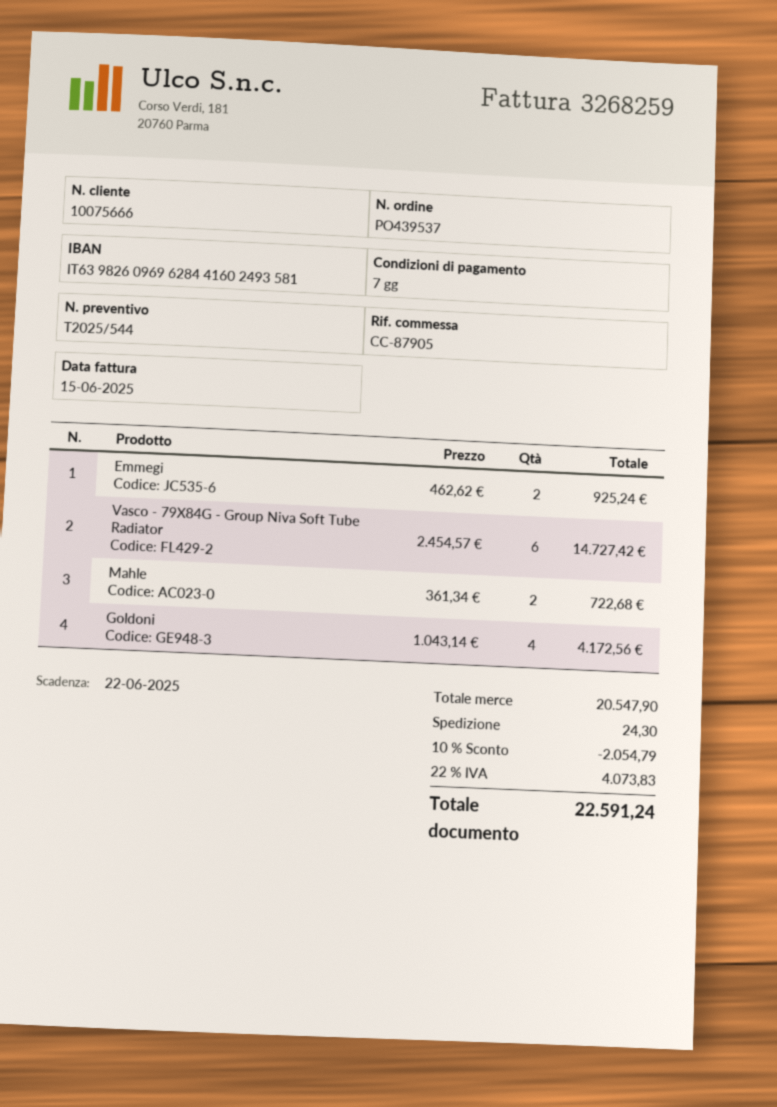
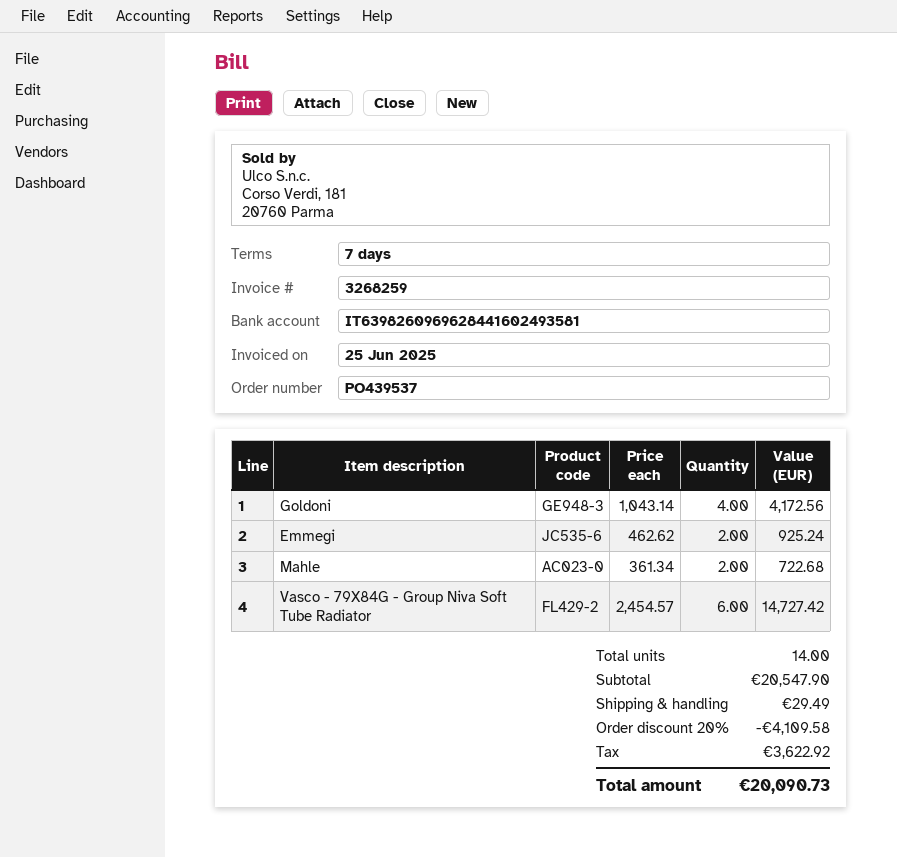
invoice date: 2025-06-15 -> 2025-06-25
discount: 10% = 2054.79 -> 20% = 4109.58
shipping: 24.30 -> 29.49
tax: 4073.83 -> 3622.92
total: 22591.24 -> 20090.73

